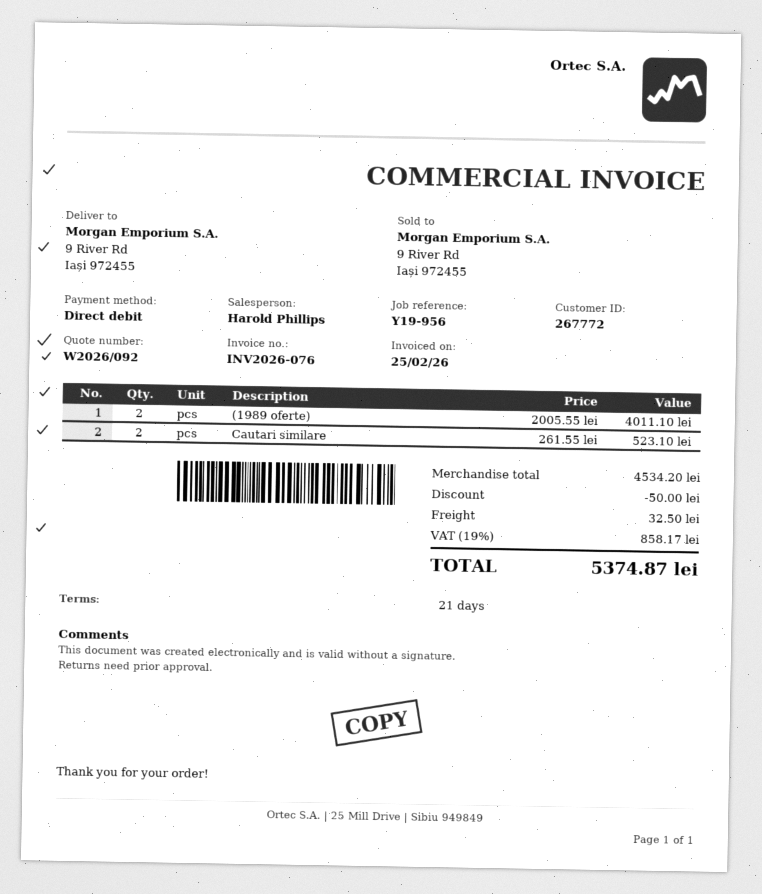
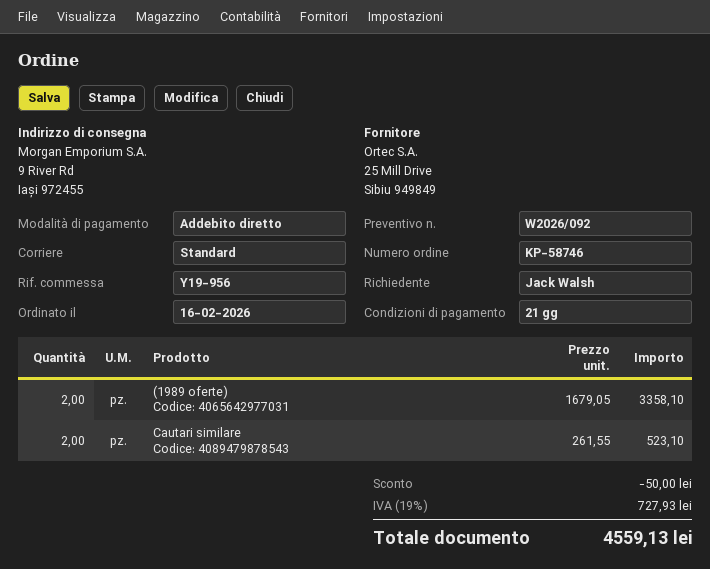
(1989 oferte): 2 x 2005.55 = 4011.10 -> 2 x 1679.05 = 3358.10
shipping: 32.50 -> none
tax: 19% = 858.17 -> 19% = 727.93
total: 5374.87 -> 4559.13

